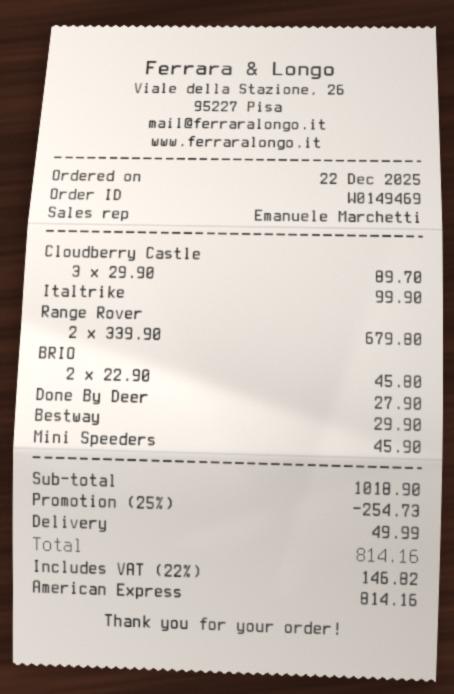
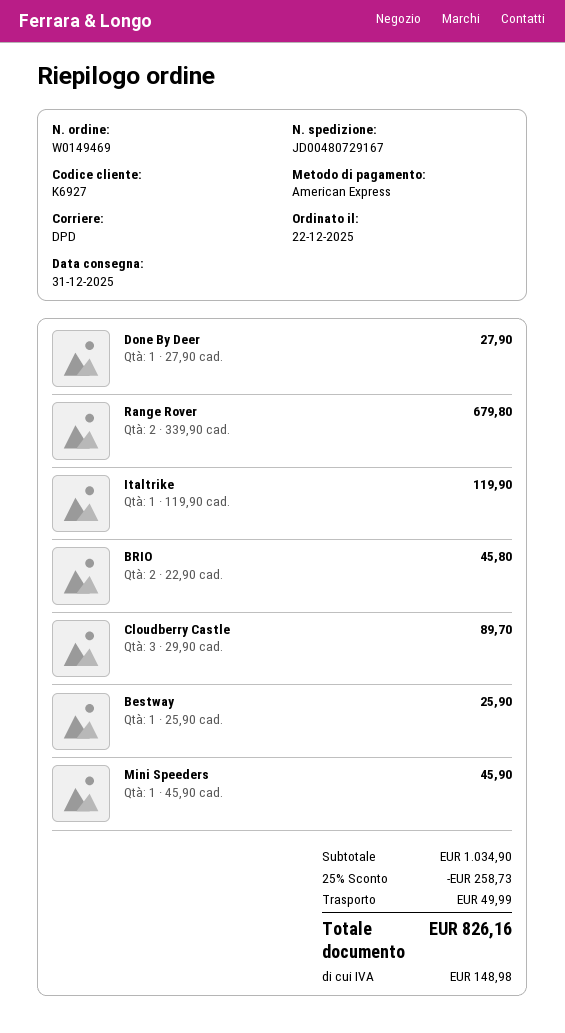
Italtrike: 1 x 99.90 = 99.90 -> 1 x 119.90 = 119.90
Bestway: 1 x 29.90 = 29.90 -> 1 x 25.90 = 25.90
subtotal: 1018.90 -> 1034.90
discount: 25% = 254.73 -> 25% = 258.73
tax: 146.82 -> 148.98
total: 814.16 -> 826.16

